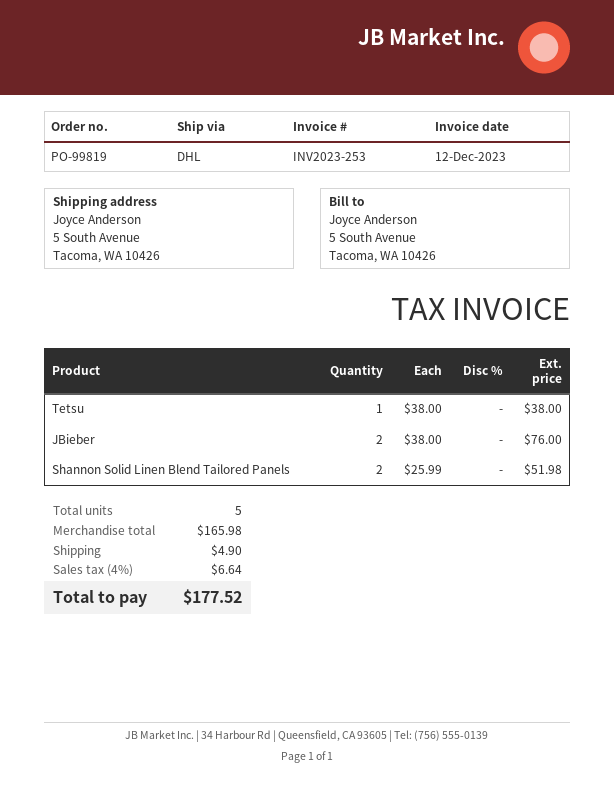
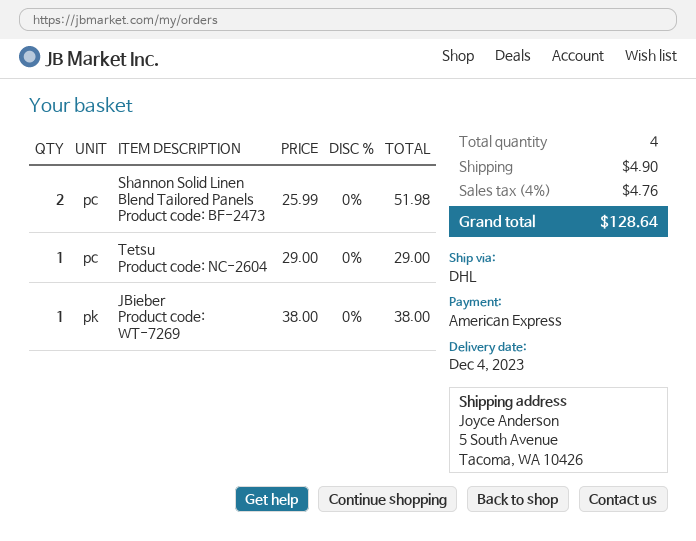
Tetsu: 1 x 38.00 = 38.00 -> 1 x 29.00 = 29.00
JBieber: 2 x 38.00 = 76.00 -> 1 x 38.00 = 38.00
total quantity: 5 -> 4
tax: 4% = 6.64 -> 4% = 4.76
total: 177.52 -> 128.64

